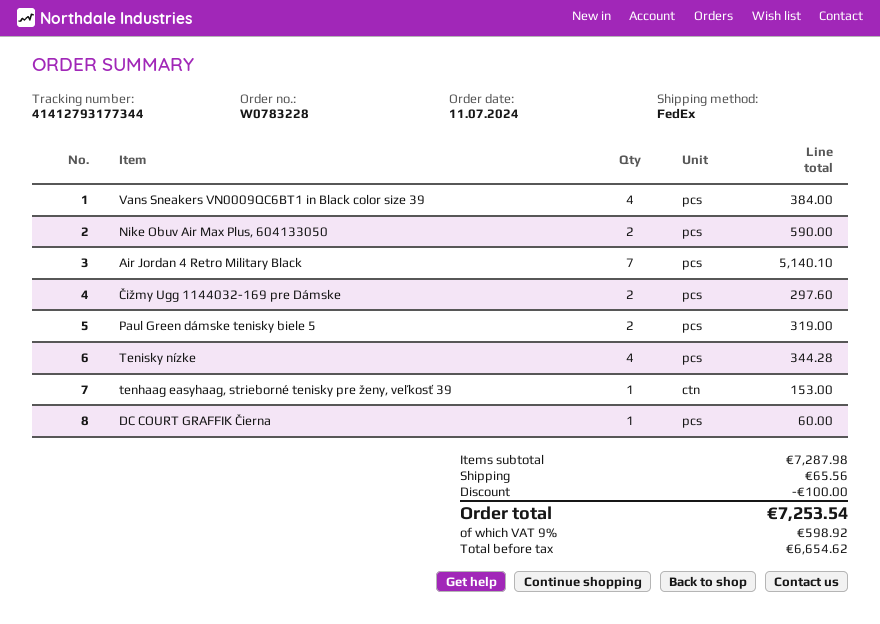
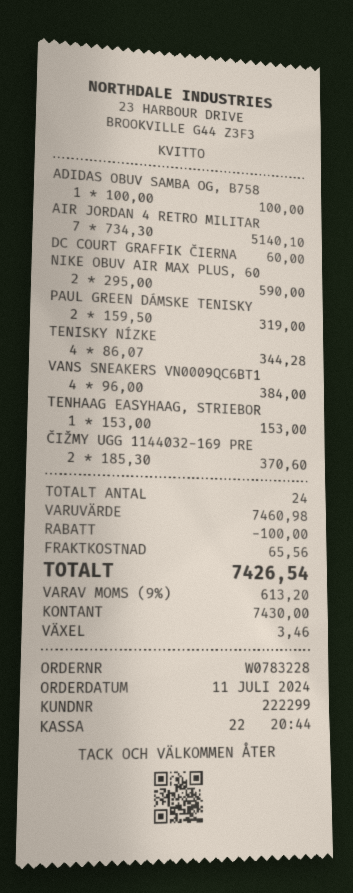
Čižmy Ugg 1144032-169 pre Dámske: 2 for 297.60 -> 2 for 370.60
ADIDAS OBUV SAMBA OG, B758: none -> 1 for 100.00
subtotal: 7287.98 -> 7460.98
tax: 9% = 598.92 -> 9% = 613.20
total: 7253.54 -> 7426.54

